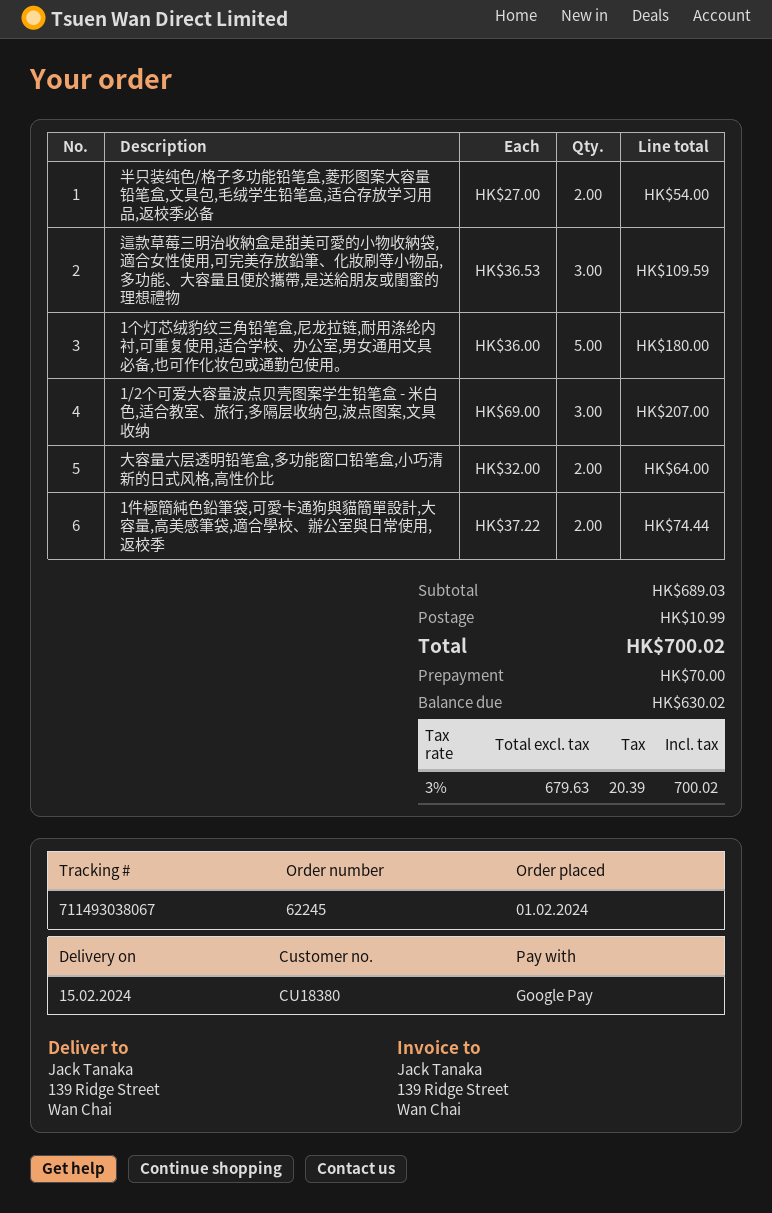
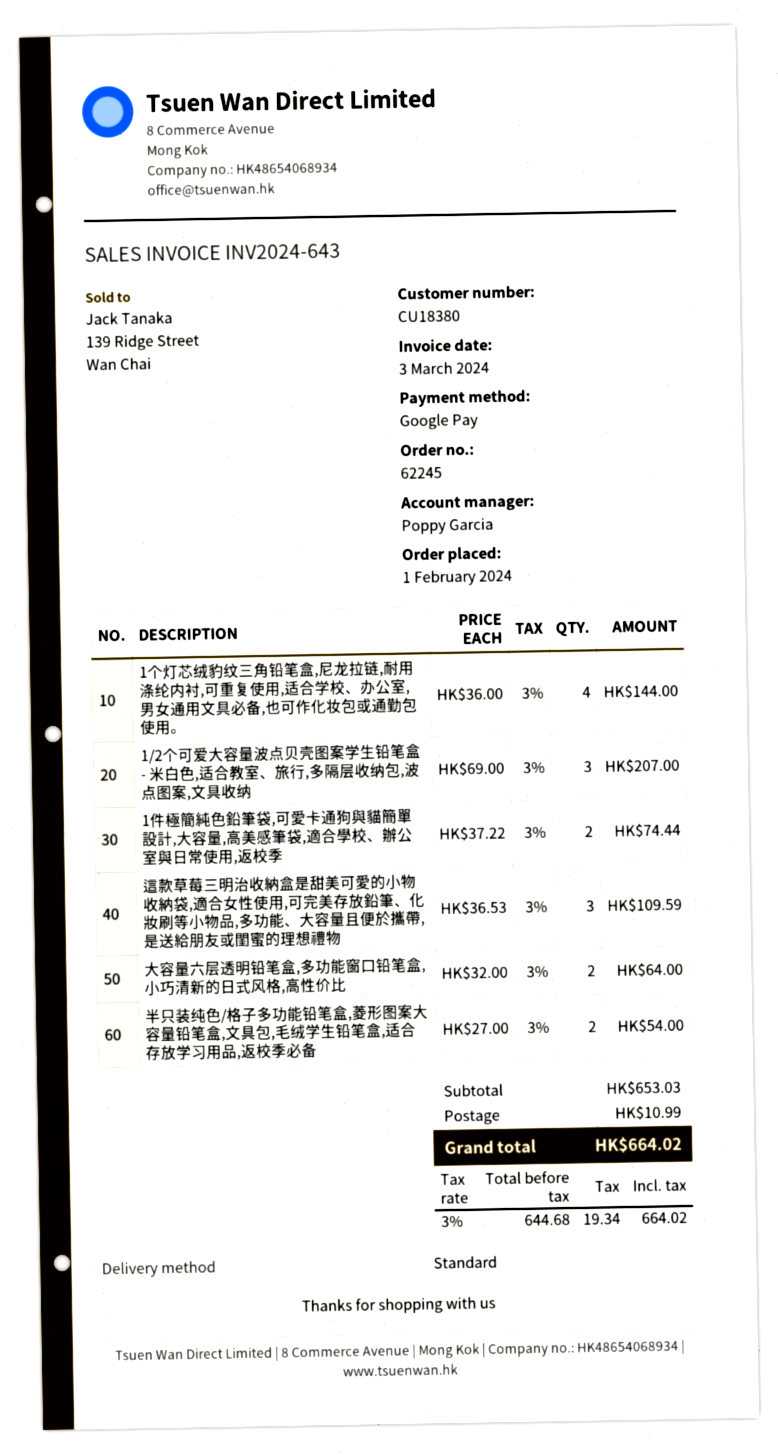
1个灯芯绒豹纹三角铅笔盒,尼龙拉链,耐用涤纶内衬,可重复使用,适合学校、办公室,男女通用文具必备,也可作化妆包或通勤包使用。: 5 x 36.00 = 180.00 -> 4 x 36.00 = 144.00
subtotal: 689.03 -> 653.03
net: 679.63 -> 644.68
tax: 3% = 20.39 -> 3% = 19.34
total: 700.02 -> 664.02

